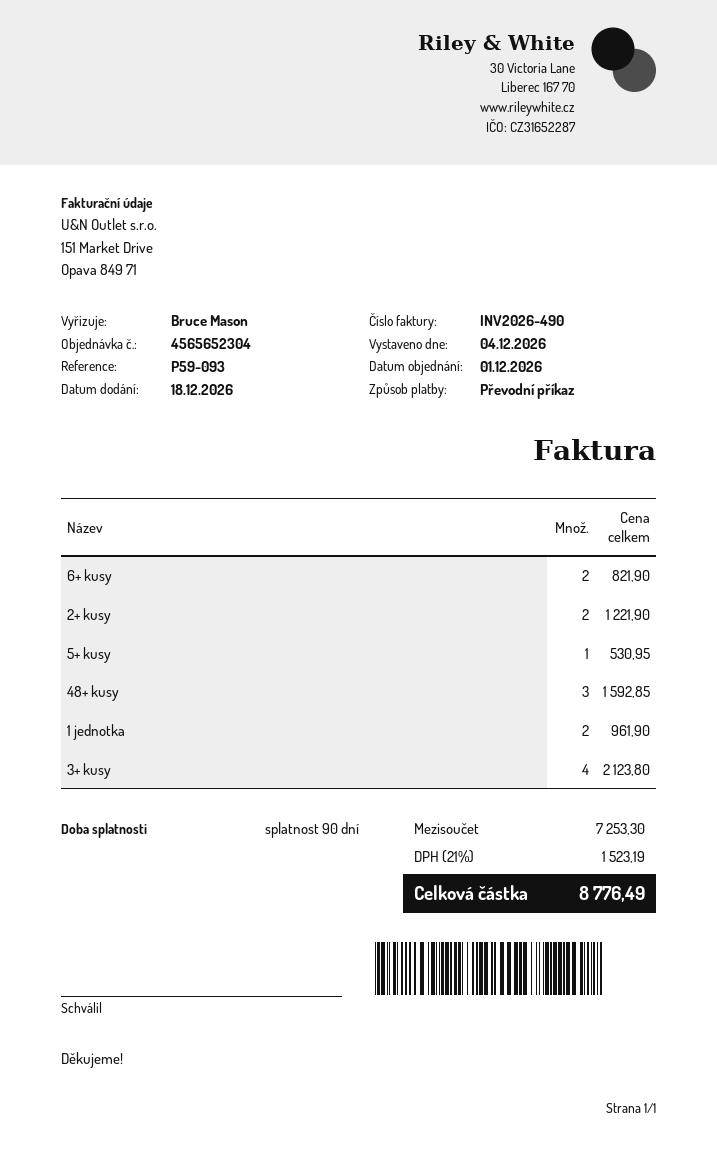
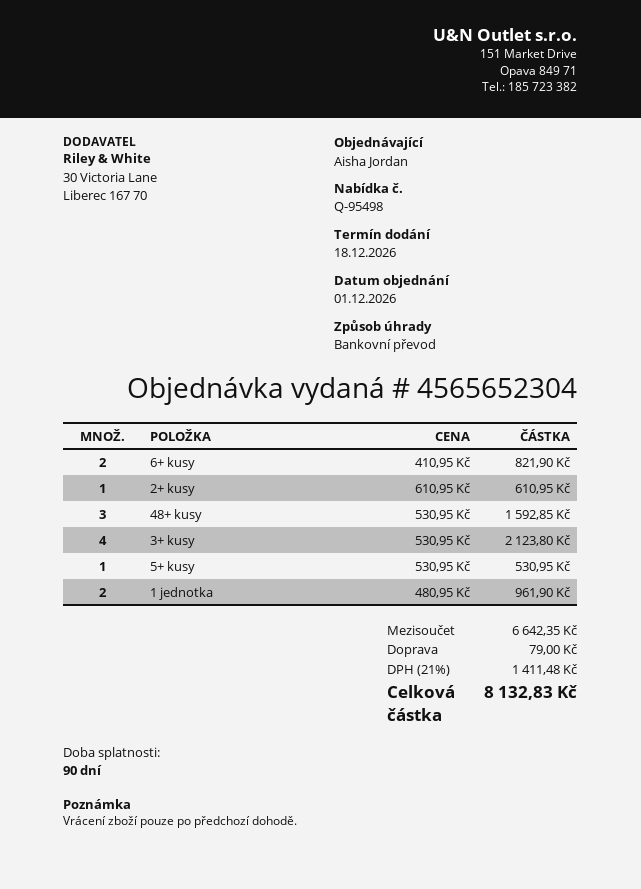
2+ kusy: 2 for 1221.90 -> 1 for 610.95
subtotal: 7253.30 -> 6642.35
shipping: none -> 79.00
tax: 21% = 1523.19 -> 21% = 1411.48
total: 8776.49 -> 8132.83

